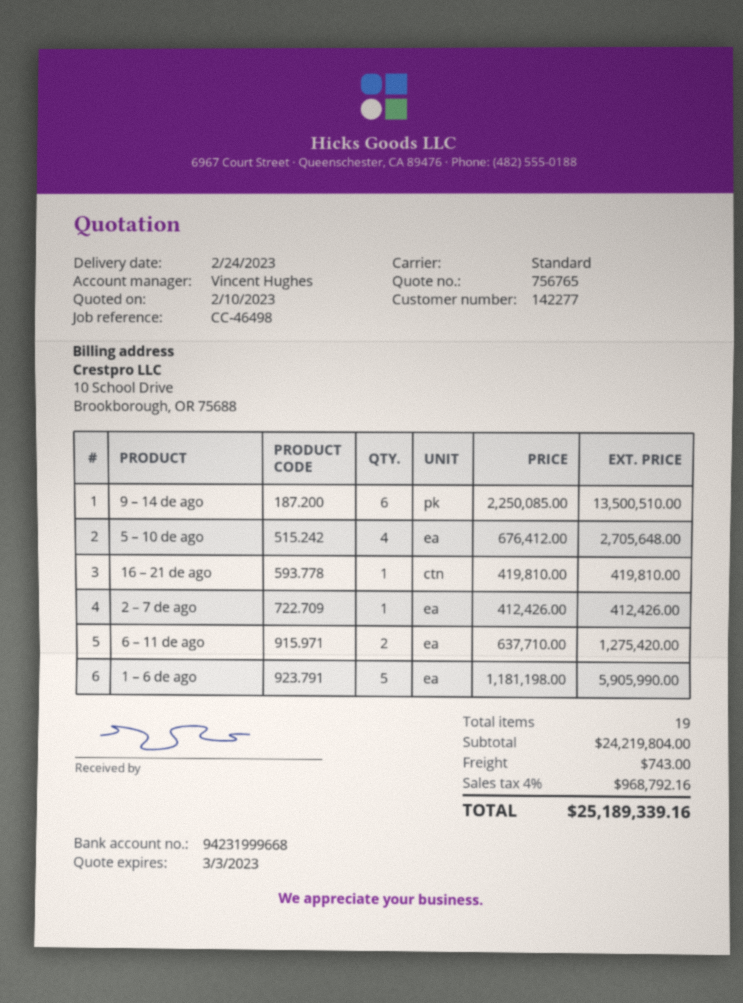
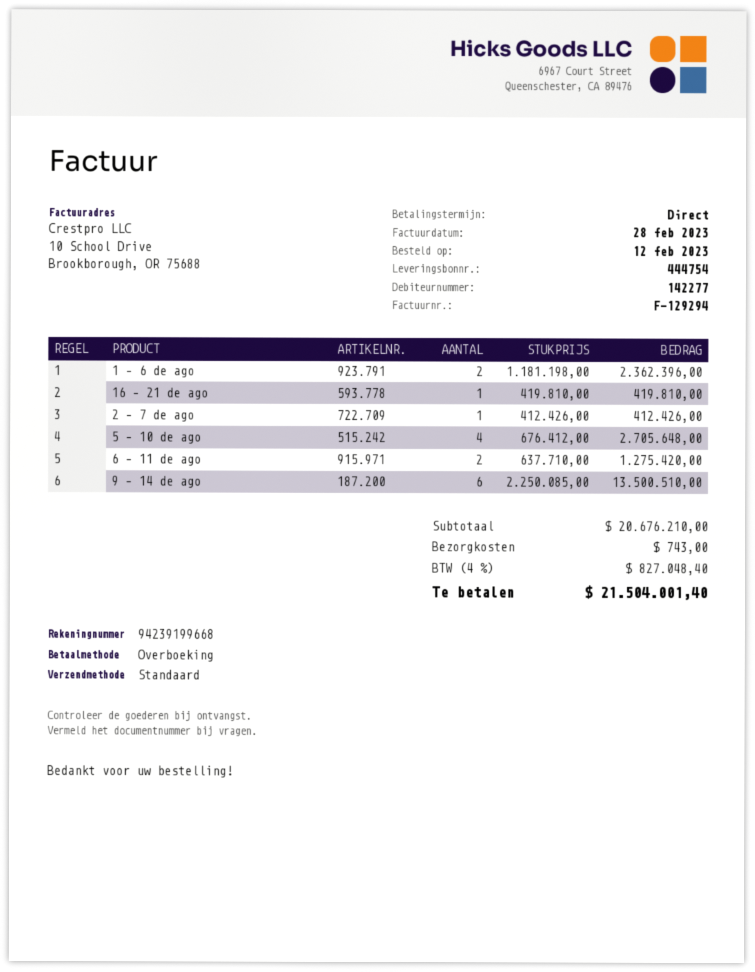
bank account: 94231999668 -> 94239199668
1 – 6 de ago: 5 x 1181198.00 = 5905990.00 -> 2 x 1181198.00 = 2362396.00
subtotal: 24219804.00 -> 20676210.00
tax: 4% = 968792.16 -> 4% = 827048.40
total: 25189339.16 -> 21504001.40

